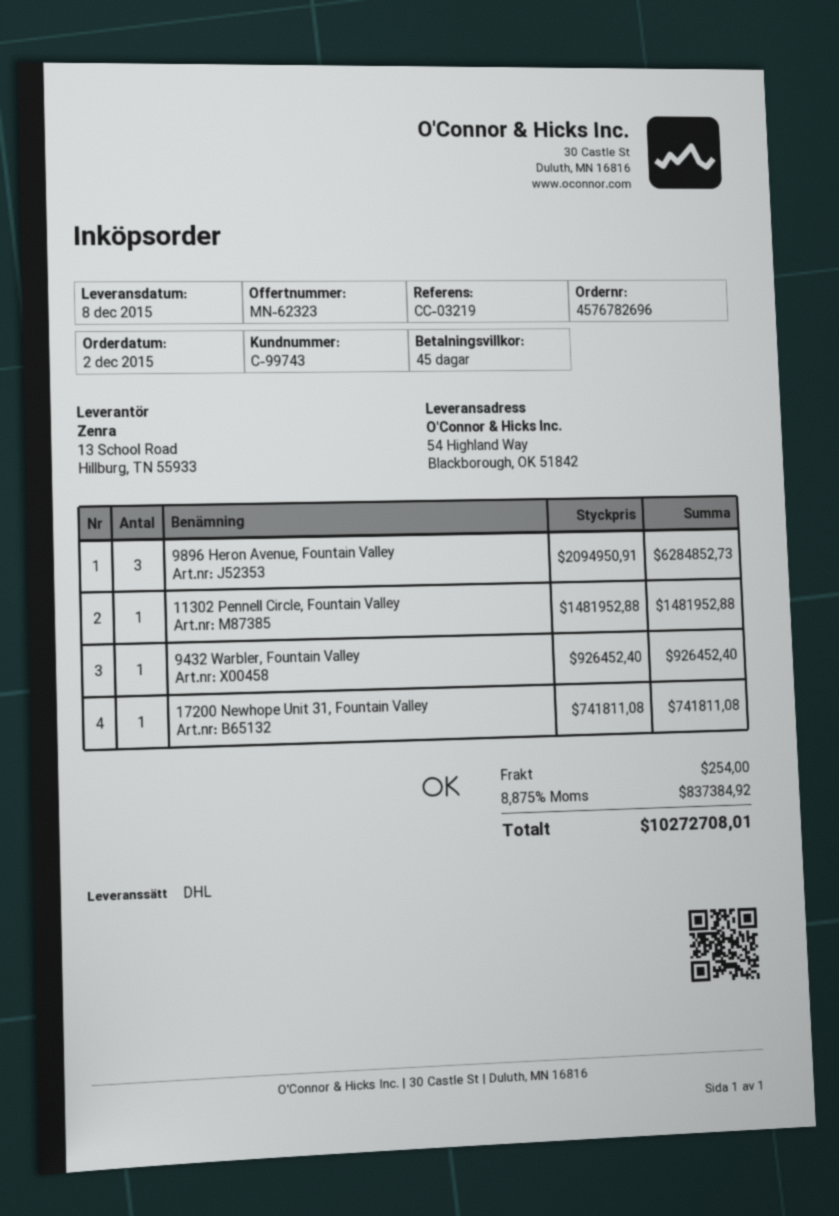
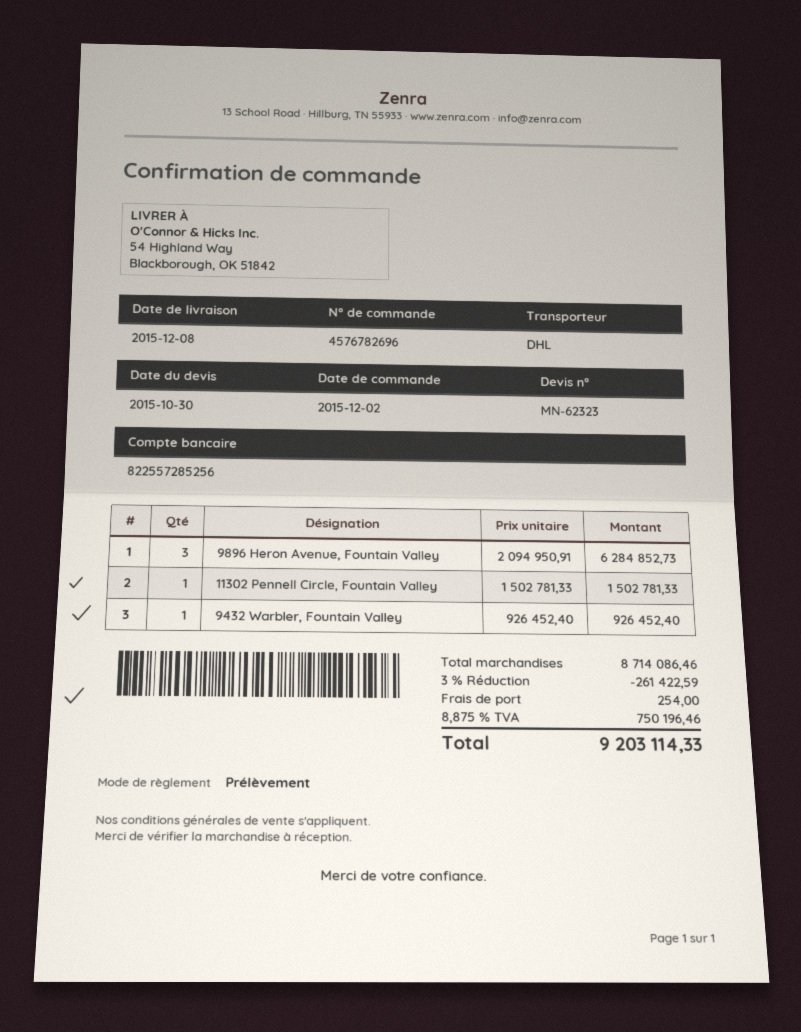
11302 Pennell Circle, Fountain Valley: 1 x 1481952.88 = 1481952.88 -> 1 x 1502781.33 = 1502781.33
17200 Newhope Unit 31, Fountain Valley: 1 x 741811.08 = 741811.08 -> none
discount: none -> 3% = 261422.59
tax: 8.875% = 837384.92 -> 8.875% = 750196.46
total: 10272708.01 -> 9203114.33

